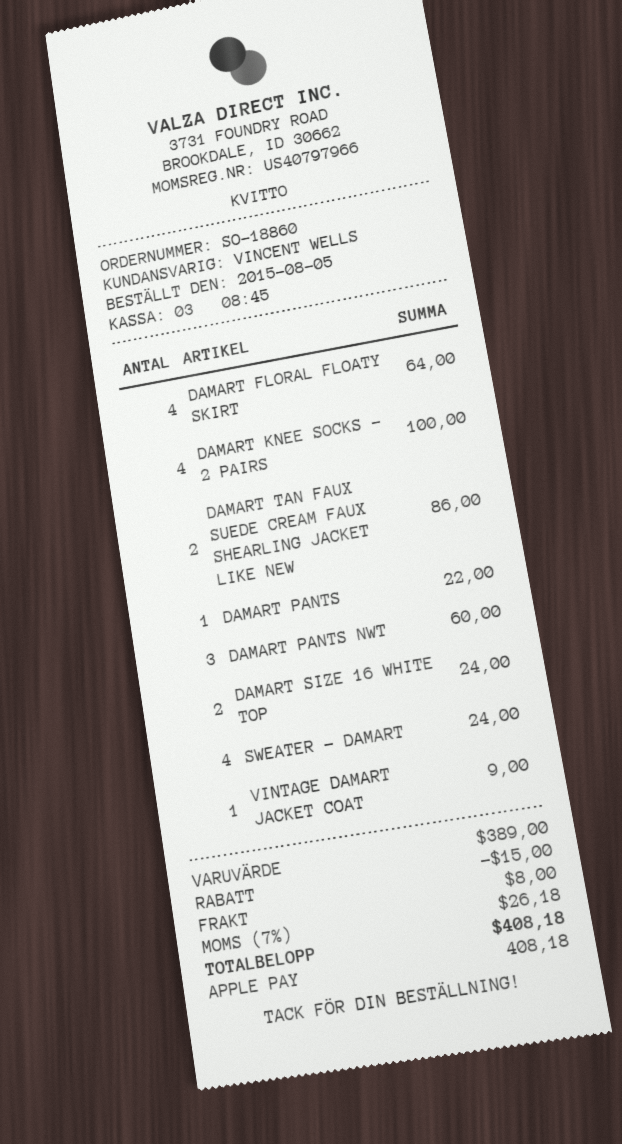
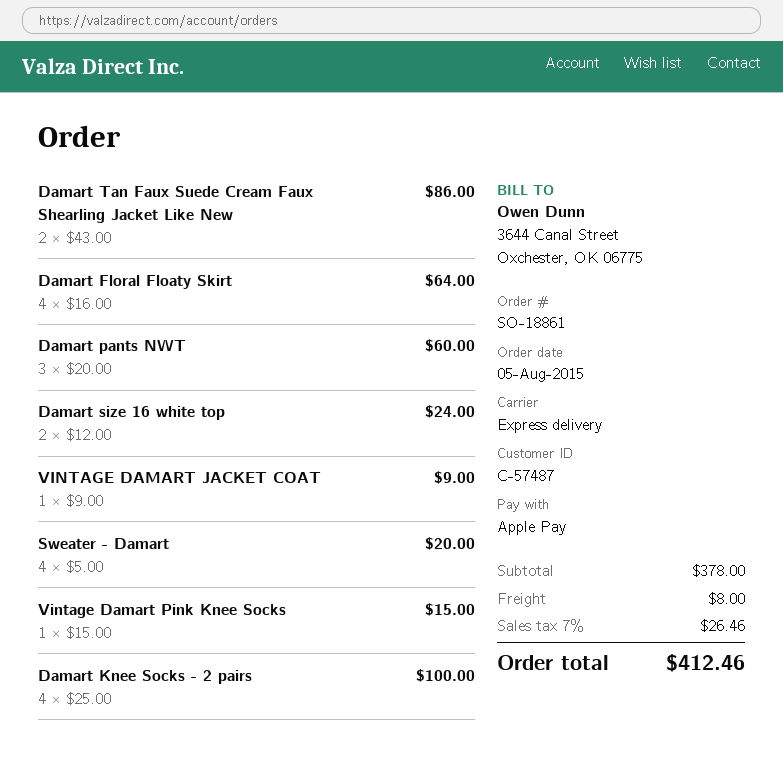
order number: SO-18860 -> SO-18861
DAMART PANTS: 1 for 22.00 -> none
SWEATER - DAMART: 4 for 24.00 -> 4 for 20.00
Vintage Damart Pink Knee Socks: none -> 1 for 15.00
subtotal: 389.00 -> 378.00
discount: 15.00 -> none
tax: 7% = 26.18 -> 7% = 26.46
total: 408.18 -> 412.46

